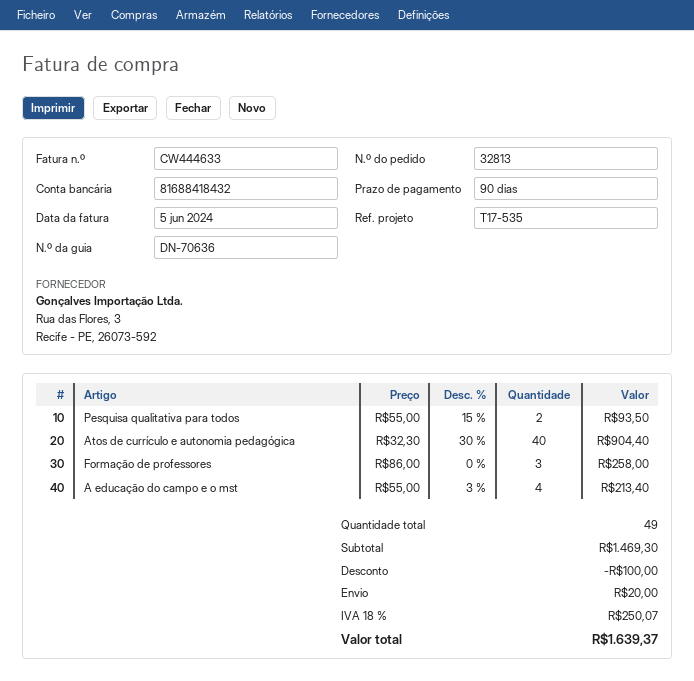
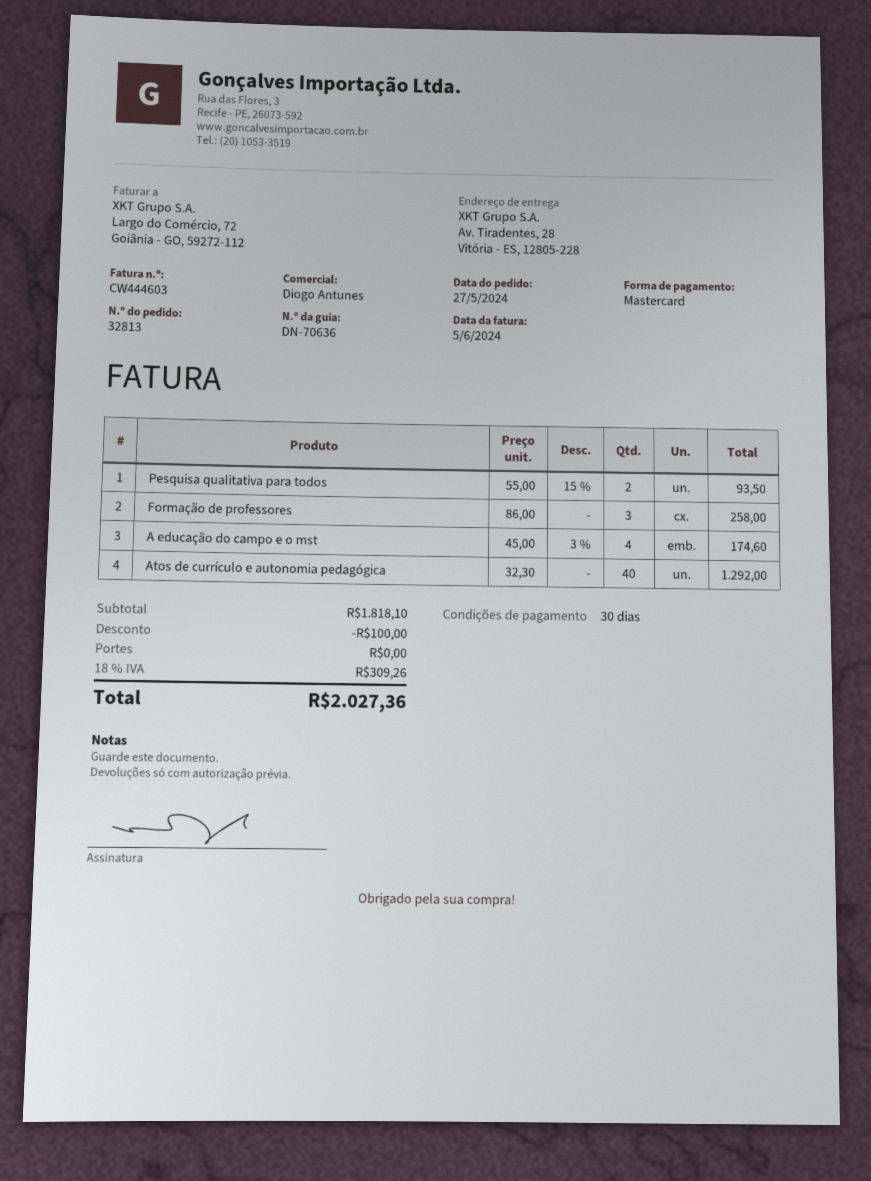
invoice number: CW444633 -> CW444603
payment terms: 90 days -> 30 days
Atos de currículo e autonomia pedagógica: 40 x 32.30 - 30% = 904.40 -> 40 x 32.30 = 1292.00
A educação do campo e o mst: 4 x 55.00 - 3% = 213.40 -> 4 x 45.00 - 3% = 174.60
subtotal: 1469.30 -> 1818.10
shipping: 20.00 -> 0.00
tax: 18% = 250.07 -> 18% = 309.26
total: 1639.37 -> 2027.36

